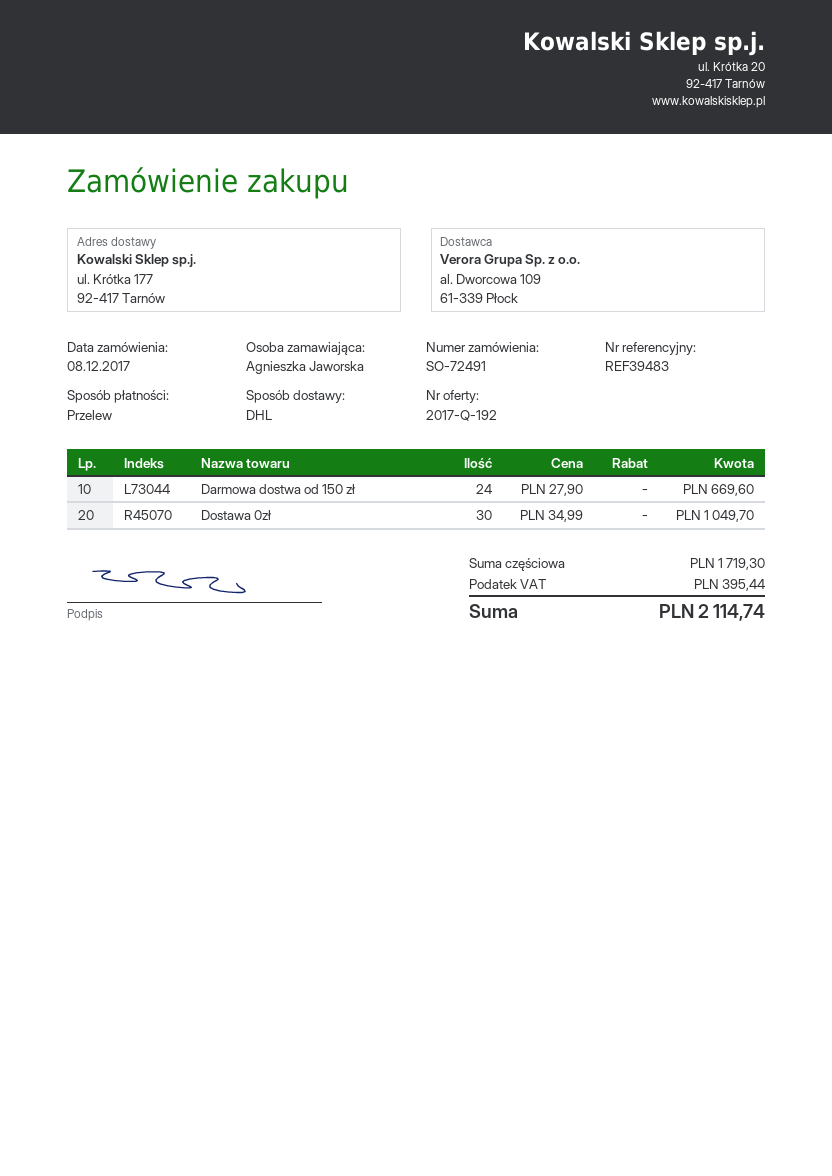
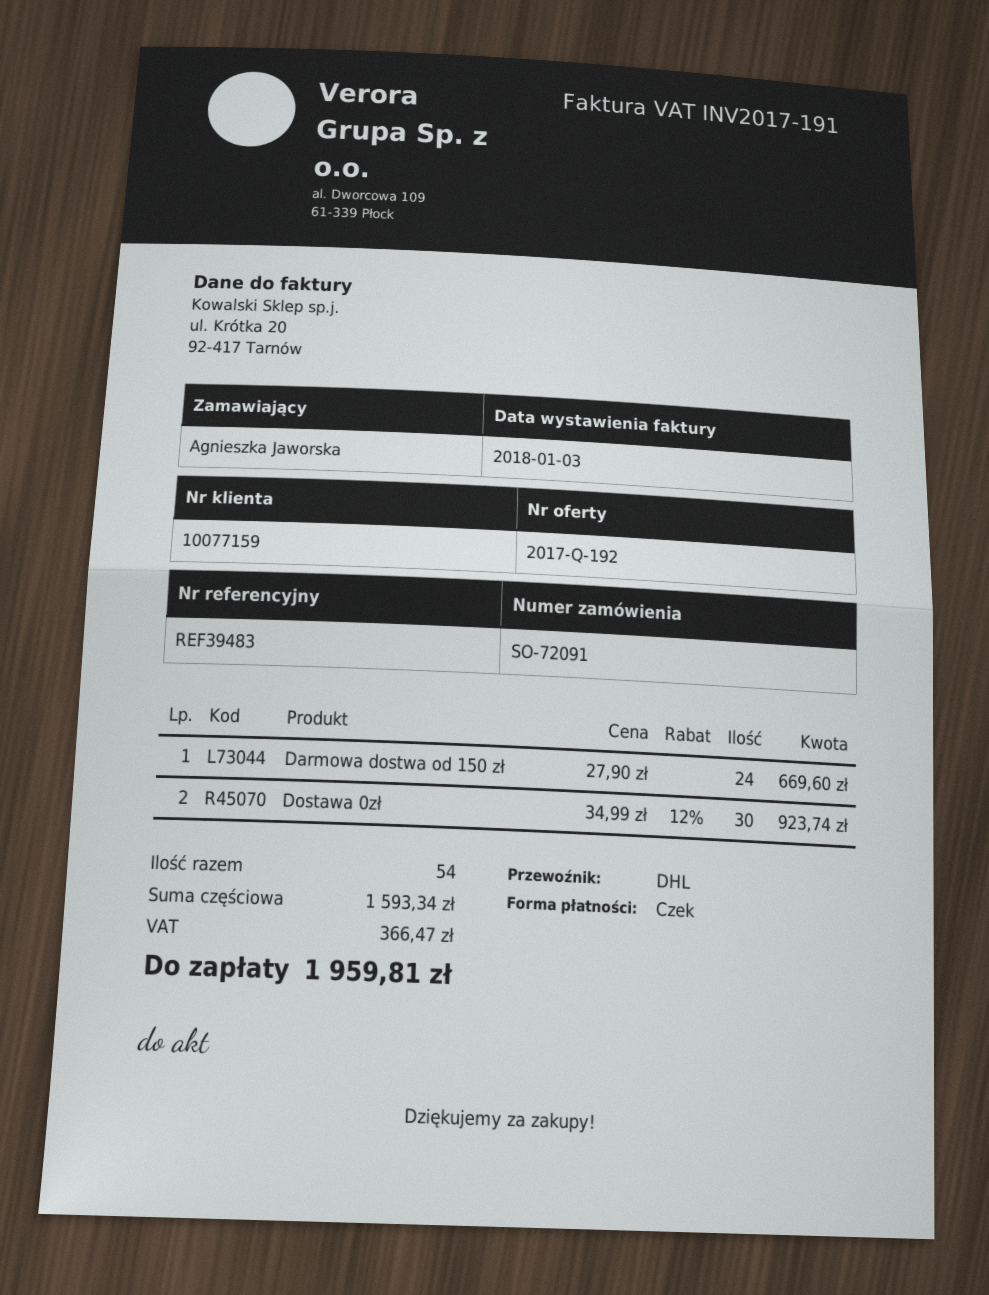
order number: SO-72491 -> SO-72091
payment method: bank transfer -> cheque
Dostawa 0zł: 30 x 34.99 = 1049.70 -> 30 x 34.99 - 12% = 923.74
subtotal: 1719.30 -> 1593.34
tax: 395.44 -> 366.47
total: 2114.74 -> 1959.81

